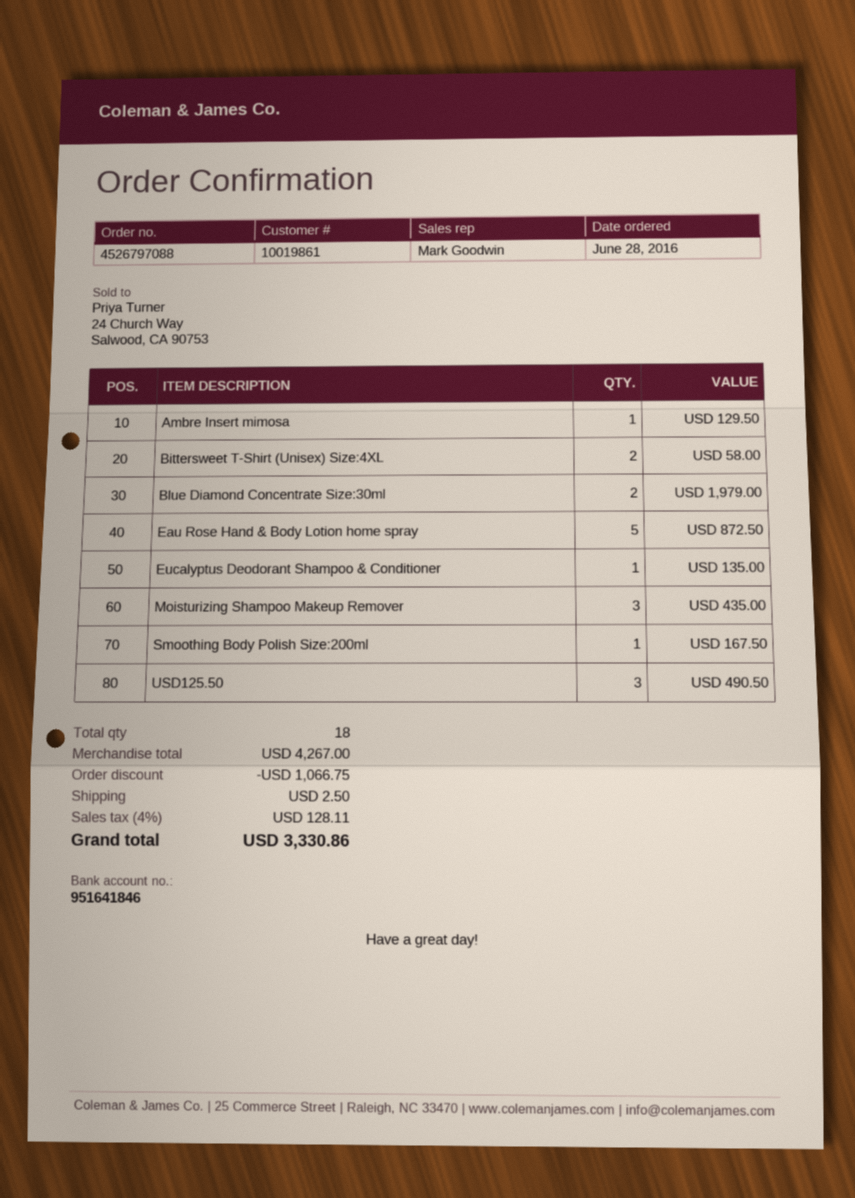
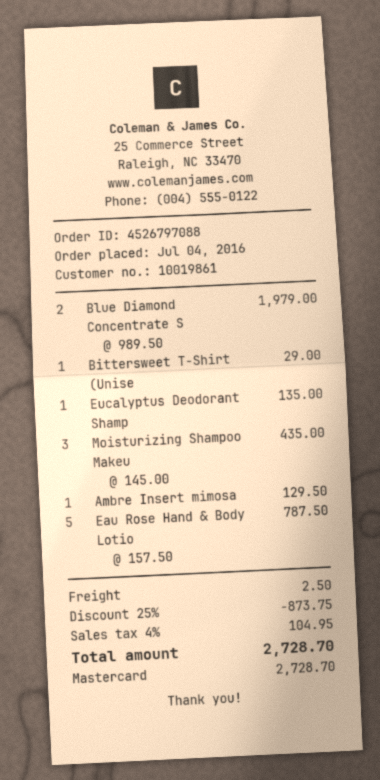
order date: 2016-06-28 -> 2016-07-04
Bittersweet T-Shirt (Unisex) Size:4XL: 2 for 58.00 -> 1 for 29.00
Eau Rose Hand & Body Lotion home spray: 5 for 872.50 -> 5 for 787.50
Smoothing Body Polish Size:200ml: 1 for 167.50 -> none
USD125.50: 3 for 490.50 -> none
discount: 1066.75 -> 873.75
tax: 4% = 128.11 -> 4% = 104.95
total: 3330.86 -> 2728.70

